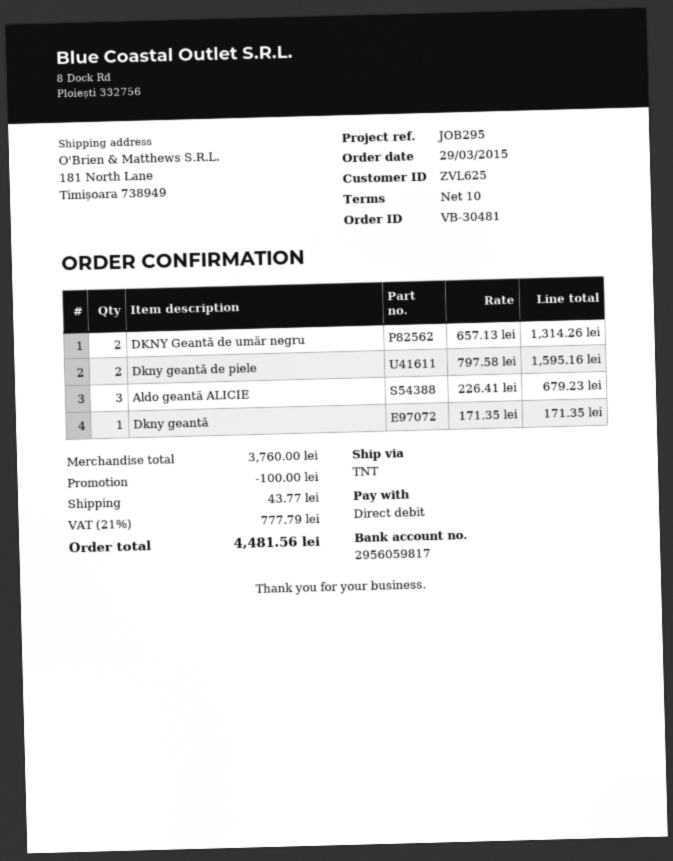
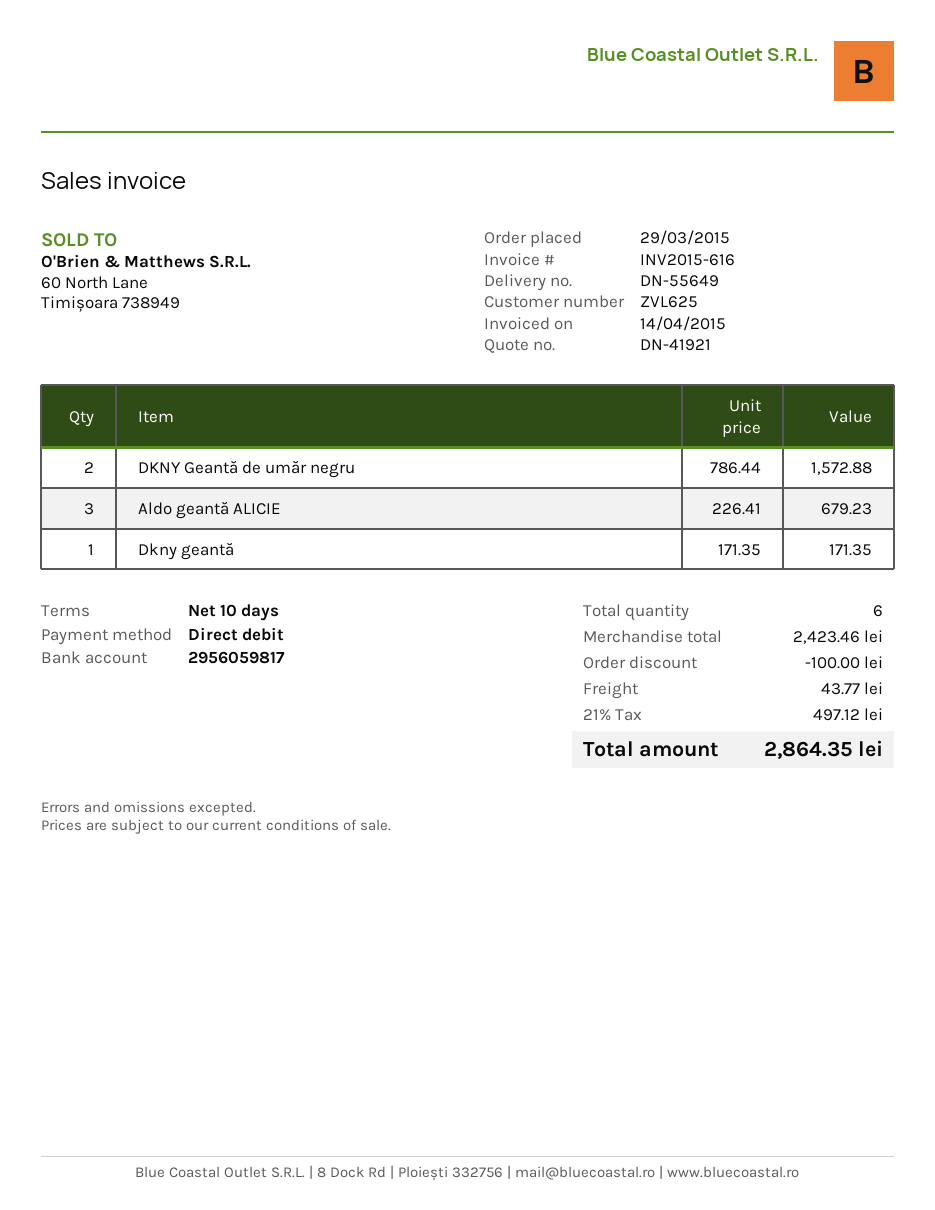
DKNY Geantă de umăr negru: 2 x 657.13 = 1314.26 -> 2 x 786.44 = 1572.88
Dkny geantă de piele: 2 x 797.58 = 1595.16 -> none
subtotal: 3760.00 -> 2423.46
tax: 21% = 777.79 -> 21% = 497.12
total: 4481.56 -> 2864.35

